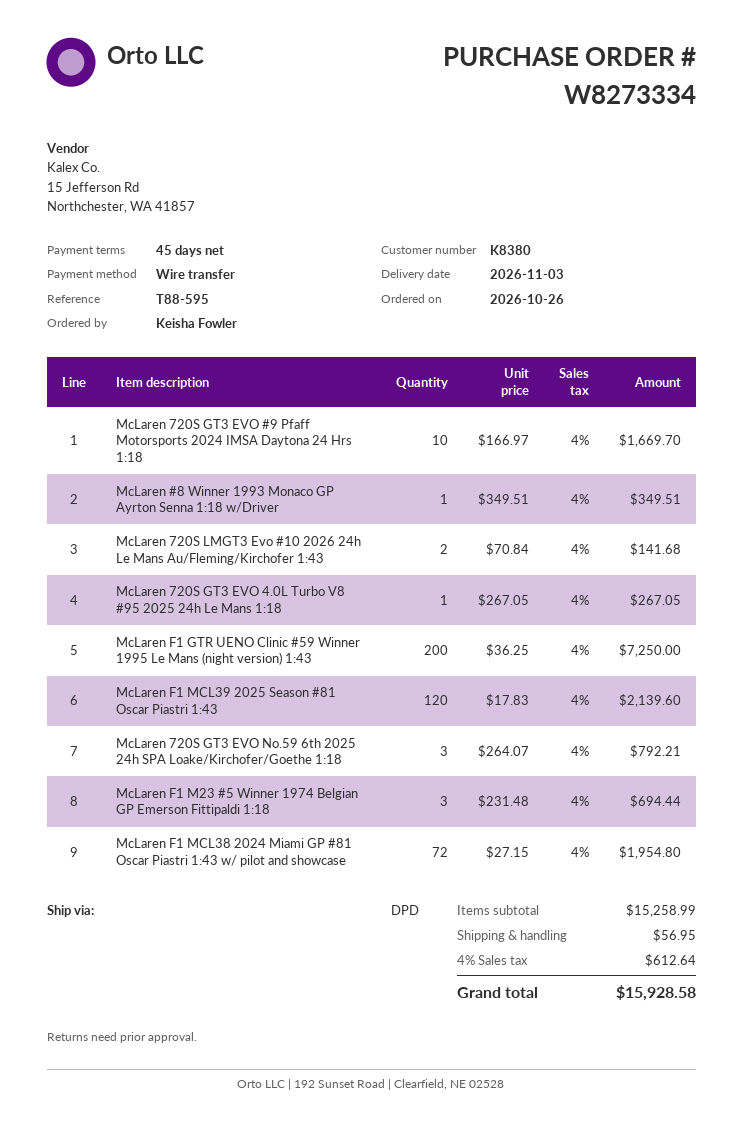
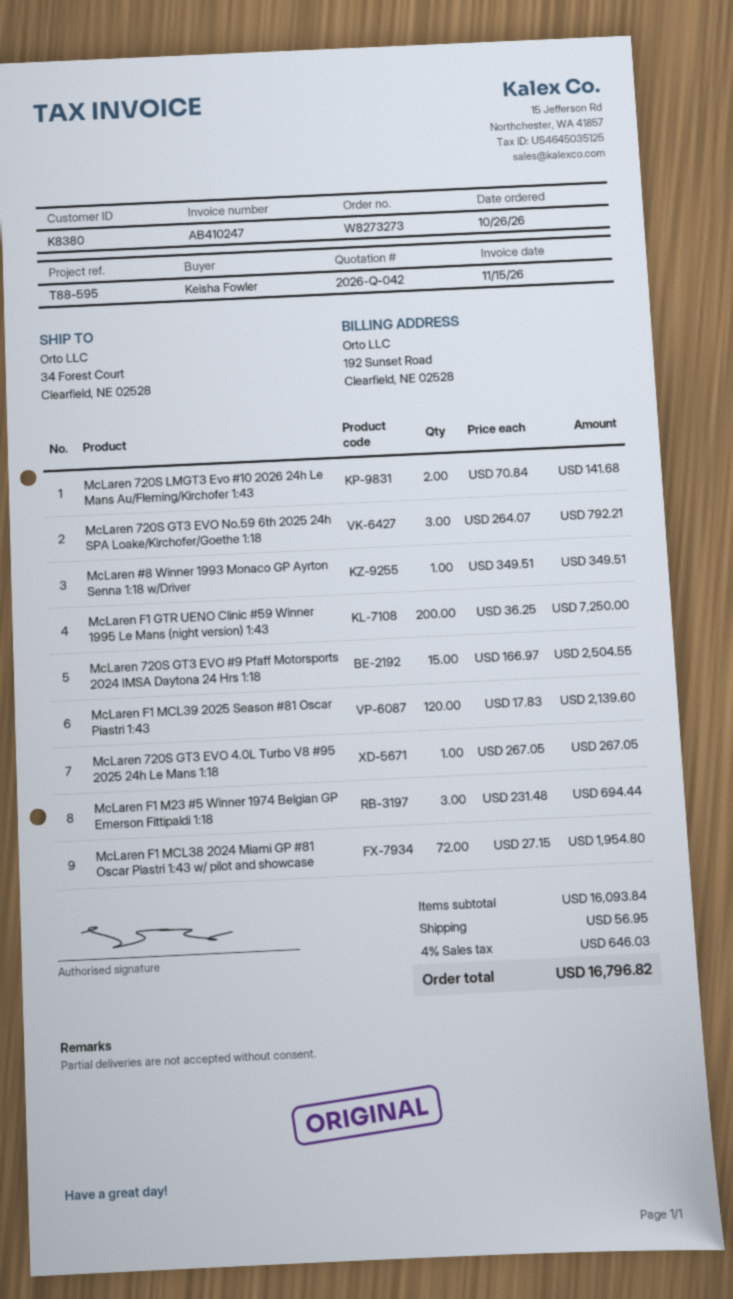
order number: W8273334 -> W8273273
McLaren 720S GT3 EVO #9 Pfaff Motorsports 2024 IMSA Daytona 24 Hrs 1:18: 10 x 166.97 = 1669.70 -> 15 x 166.97 = 2504.55
subtotal: 15258.99 -> 16093.84
tax: 4% = 612.64 -> 4% = 646.03
total: 15928.58 -> 16796.82

